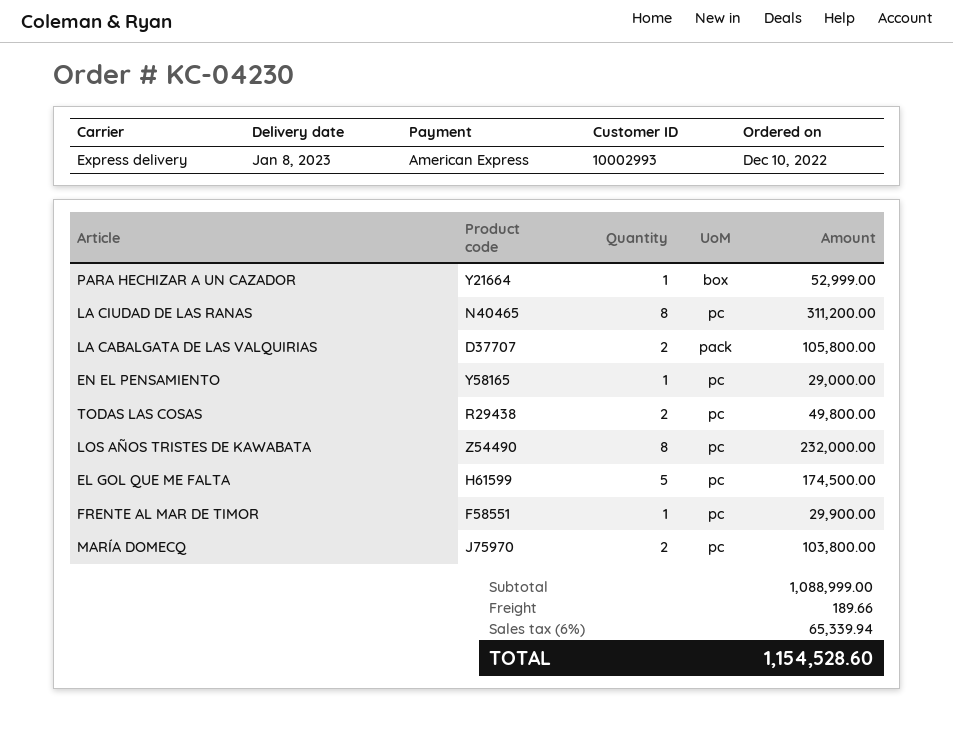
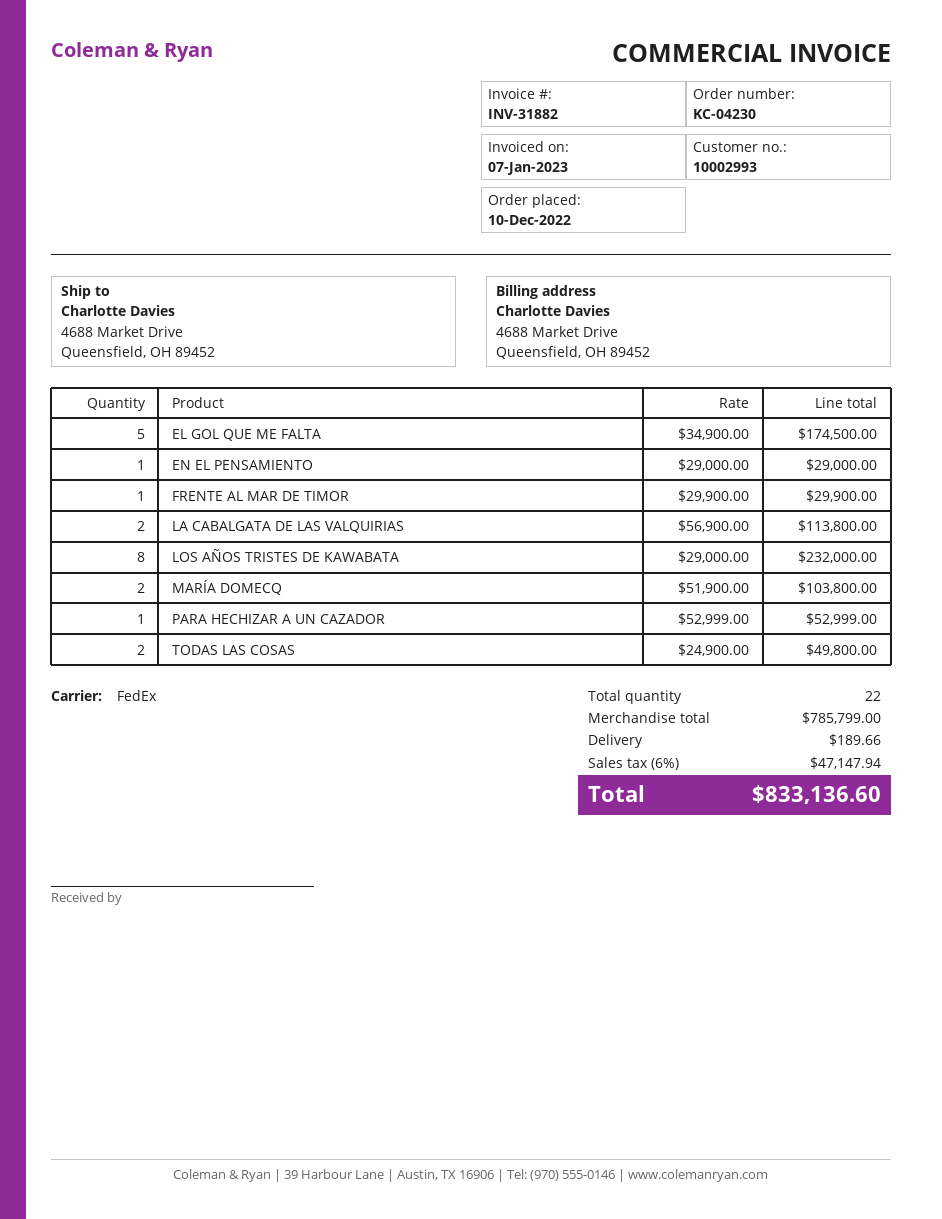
shipping method: express -> FedEx
LA CIUDAD DE LAS RANAS: 8 for 311200.00 -> none
LA CABALGATA DE LAS VALQUIRIAS: 2 for 105800.00 -> 2 for 113800.00
subtotal: 1088999.00 -> 785799.00
tax: 6% = 65339.94 -> 6% = 47147.94
total: 1154528.60 -> 833136.60

